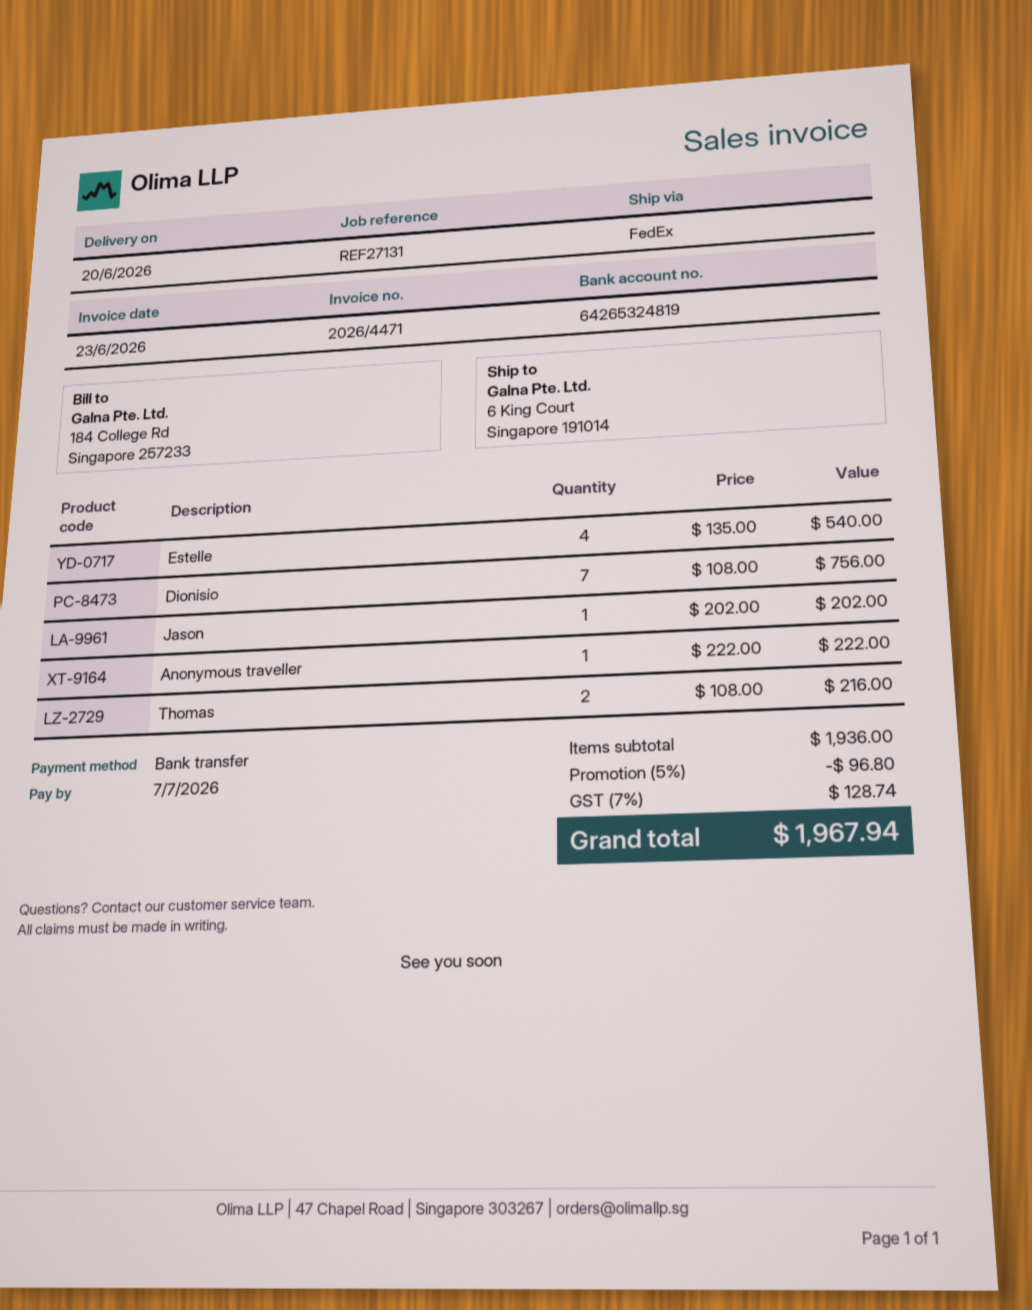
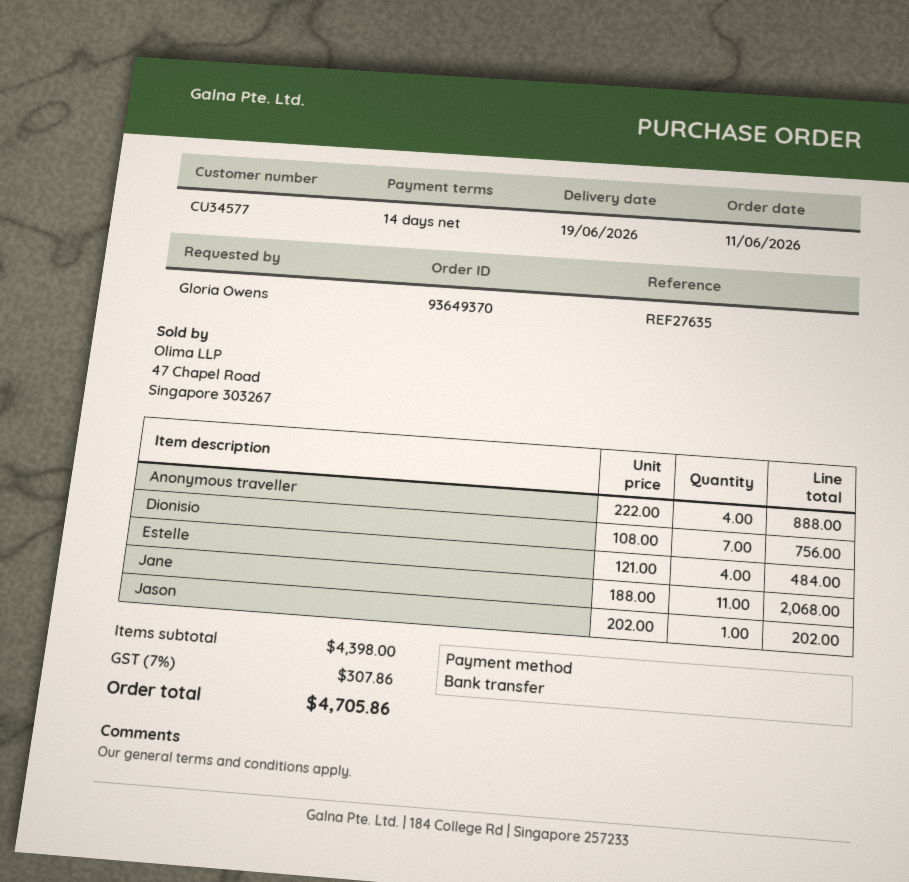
delivery date: 2026-06-20 -> 2026-06-19
reference: REF27131 -> REF27635
Estelle: 4 x 135.00 = 540.00 -> 4 x 121.00 = 484.00
Anonymous traveller: 1 x 222.00 = 222.00 -> 4 x 222.00 = 888.00
Thomas: 2 x 108.00 = 216.00 -> none
Jane: none -> 11 x 188.00 = 2068.00
subtotal: 1936.00 -> 4398.00
discount: 5% = 96.80 -> none
tax: 7% = 128.74 -> 7% = 307.86
total: 1967.94 -> 4705.86

